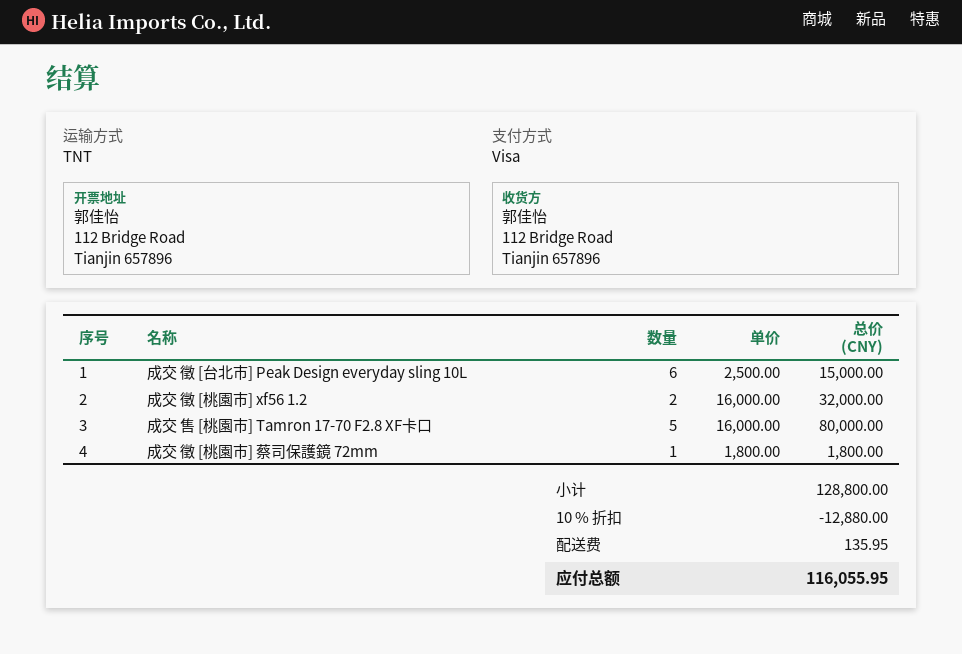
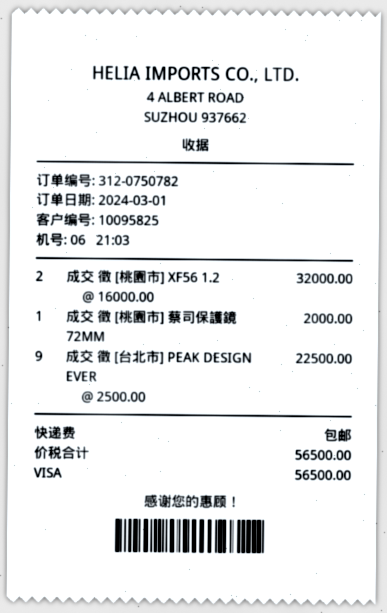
成交 徵 [台北市] Peak Design everyday sling 10L: 6 x 2500.00 = 15000.00 -> 9 x 2500.00 = 22500.00
成交 售 [桃園市] Tamron 17-70 F2.8 XF卡口: 5 x 16000.00 = 80000.00 -> none
成交 徵 [桃園市] 蔡司保護鏡 72mm: 1 x 1800.00 = 1800.00 -> 1 x 2000.00 = 2000.00
discount: 10% = 12880.00 -> none
shipping: 135.95 -> 0.00
total: 116055.95 -> 56500.00

